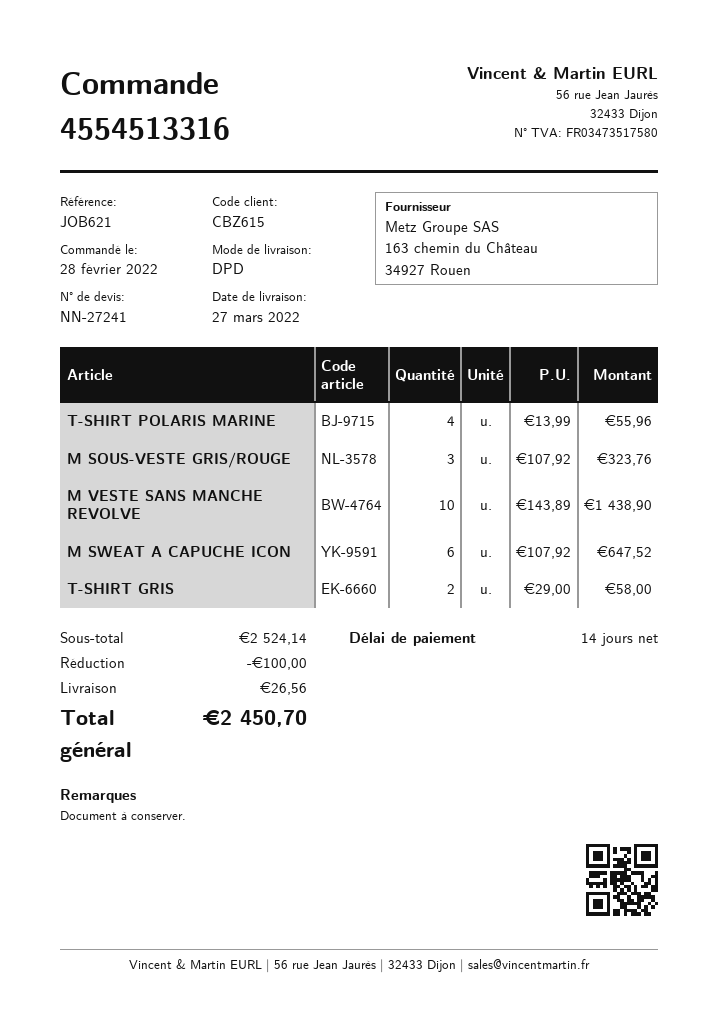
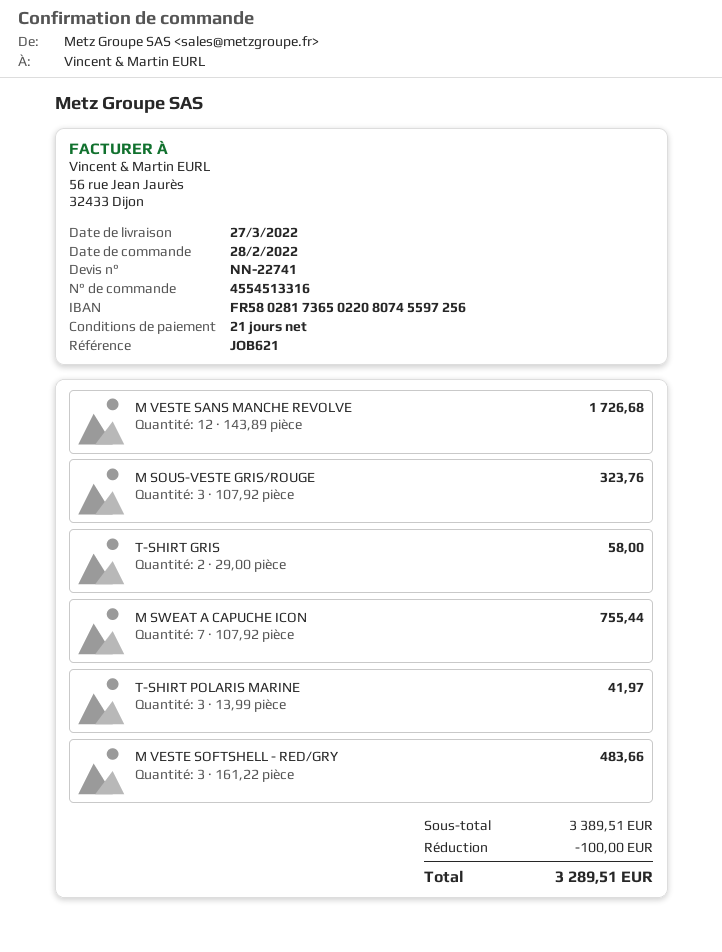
quote number: NN-27241 -> NN-22741
payment terms: 14 days -> 21 days
T-SHIRT POLARIS MARINE: 4 x 13.99 = 55.96 -> 3 x 13.99 = 41.97
M VESTE SANS MANCHE REVOLVE: 10 x 143.89 = 1438.90 -> 12 x 143.89 = 1726.68
M SWEAT A CAPUCHE ICON: 6 x 107.92 = 647.52 -> 7 x 107.92 = 755.44
M VESTE SOFTSHELL - RED/GRY: none -> 3 x 161.22 = 483.66
subtotal: 2524.14 -> 3389.51
shipping: 26.56 -> none
total: 2450.70 -> 3289.51

